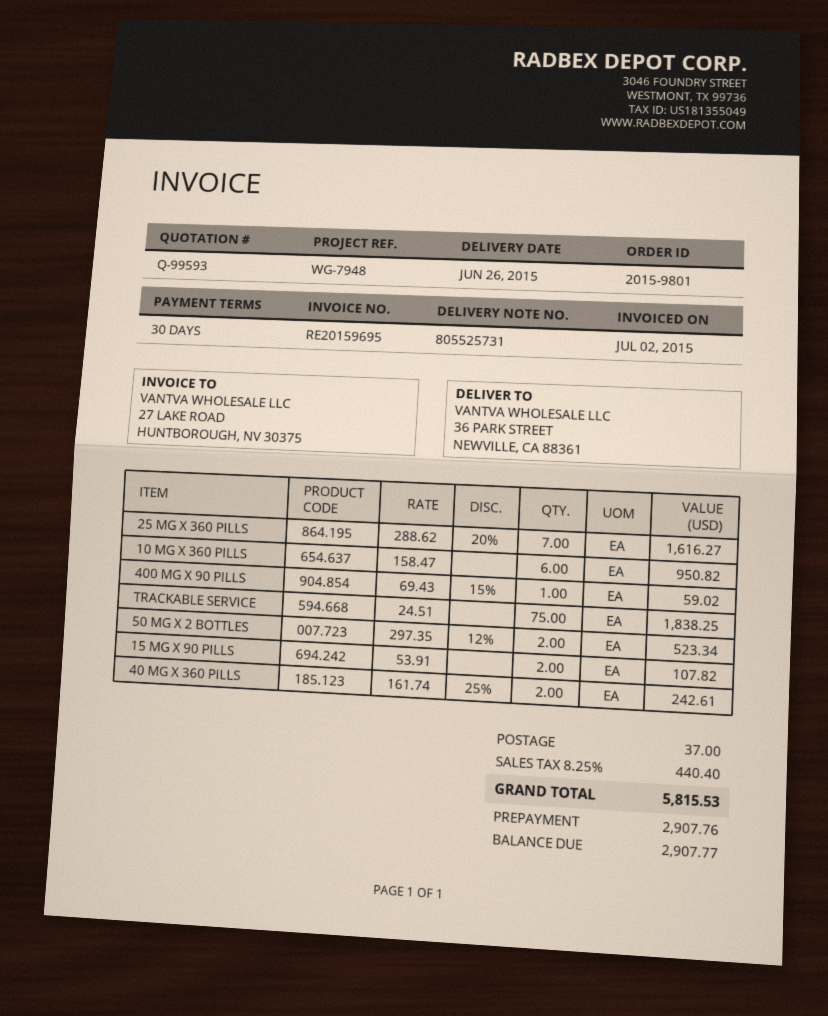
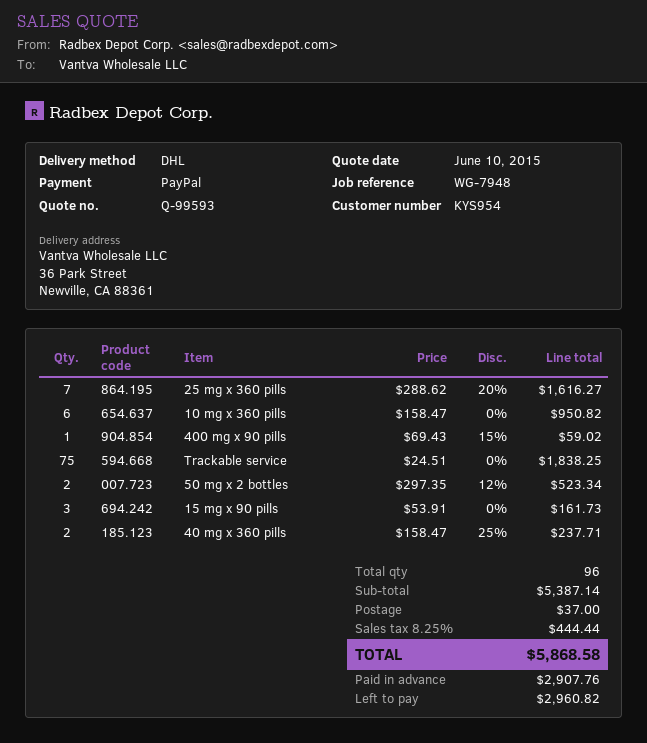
15 MG X 90 PILLS: 2 x 53.91 = 107.82 -> 3 x 53.91 = 161.73
40 MG X 360 PILLS: 2 x 161.74 - 25% = 242.61 -> 2 x 158.47 - 25% = 237.71
tax: 8.25% = 440.40 -> 8.25% = 444.44
total: 5815.53 -> 5868.58
balance: 2907.77 -> 2960.82

